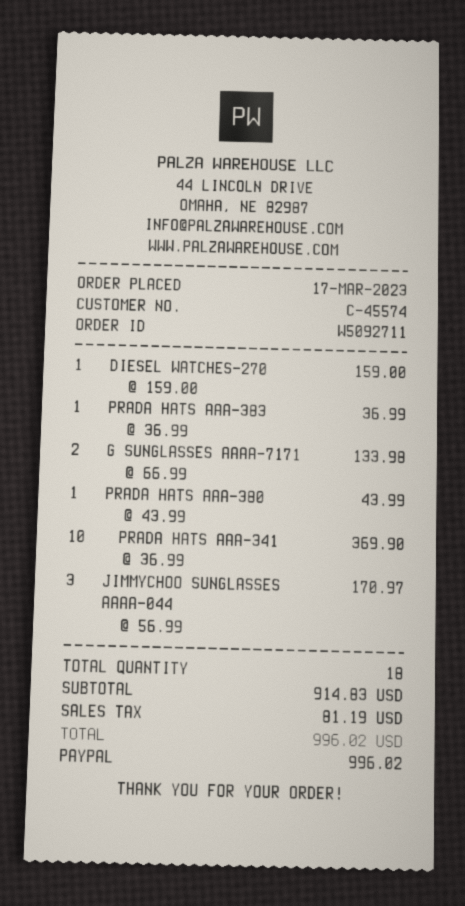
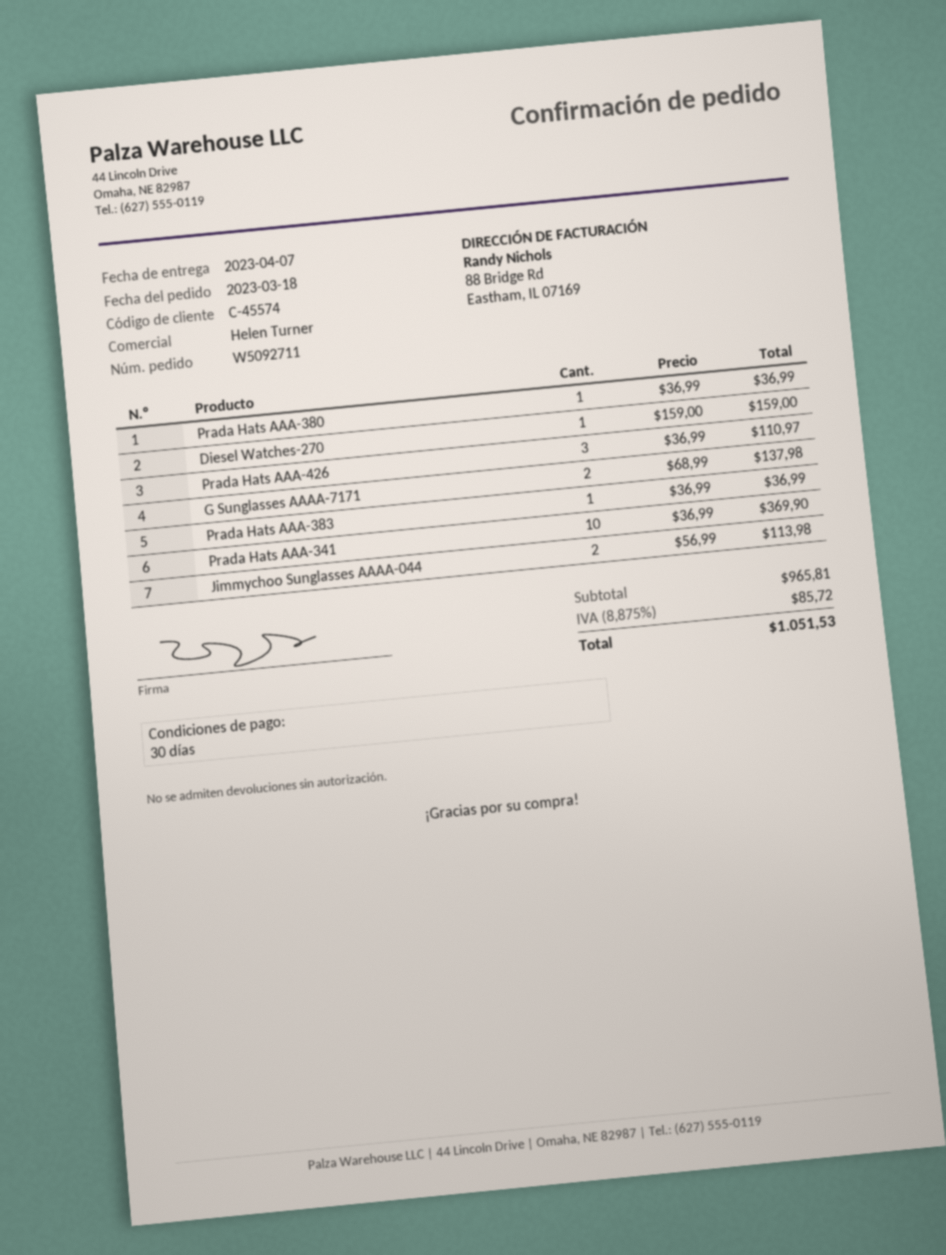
order date: 2023-03-17 -> 2023-03-18
G SUNGLASSES AAAA-7171: 2 x 66.99 = 133.98 -> 2 x 68.99 = 137.98
PRADA HATS AAA-380: 1 x 43.99 = 43.99 -> 1 x 36.99 = 36.99
JIMMYCHOO SUNGLASSES AAAA-044: 3 x 56.99 = 170.97 -> 2 x 56.99 = 113.98
Prada Hats AAA-426: none -> 3 x 36.99 = 110.97
subtotal: 914.83 -> 965.81
tax: 81.19 -> 85.72
total: 996.02 -> 1051.53

